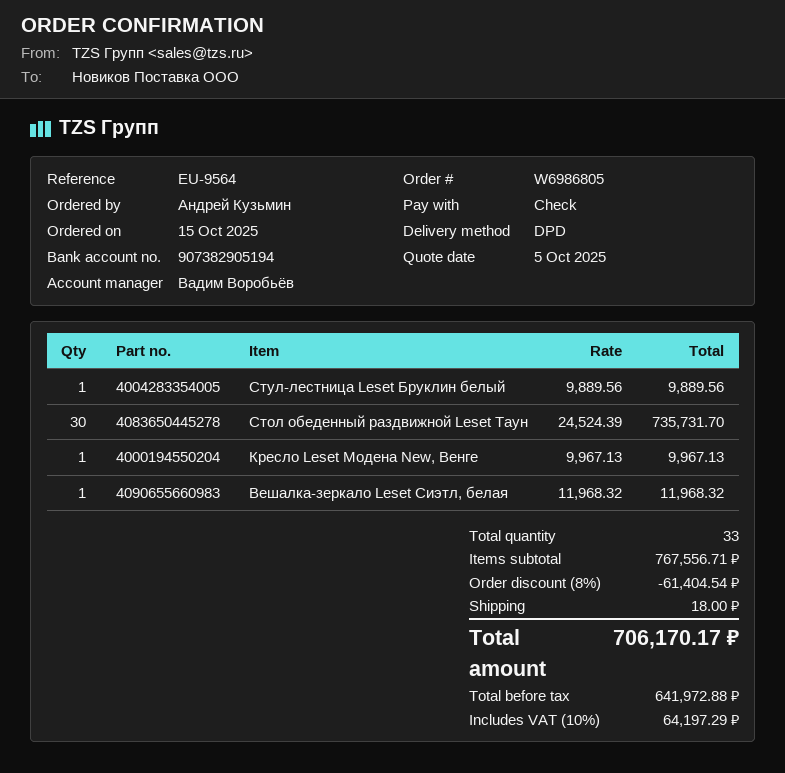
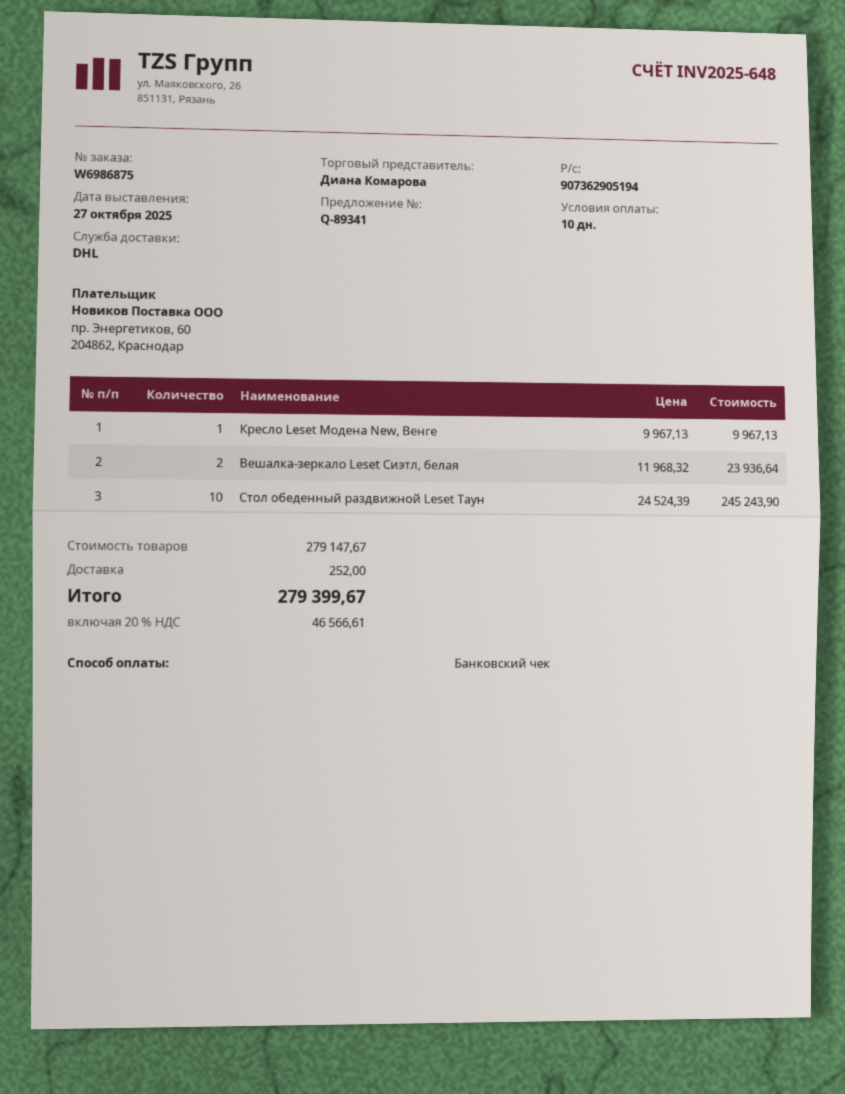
order number: W6986805 -> W6986875
sales rep: Вадим Воробьёв -> Диана Комарова
bank account: 907382905194 -> 907362905194
shipping method: DPD -> DHL
Стул-лестница Leset Бруклин белый: 1 x 9889.56 = 9889.56 -> none
Стол обеденный раздвижной Leset Таун: 30 x 24524.39 = 735731.70 -> 10 x 24524.39 = 245243.90
Вешалка-зеркало Leset Сиэтл, белая: 1 x 11968.32 = 11968.32 -> 2 x 11968.32 = 23936.64
subtotal: 767556.71 -> 279147.67
discount: 8% = 61404.54 -> none
shipping: 18.00 -> 252.00
tax: 10% = 64197.29 -> 20% = 46566.61
total: 706170.17 -> 279399.67

